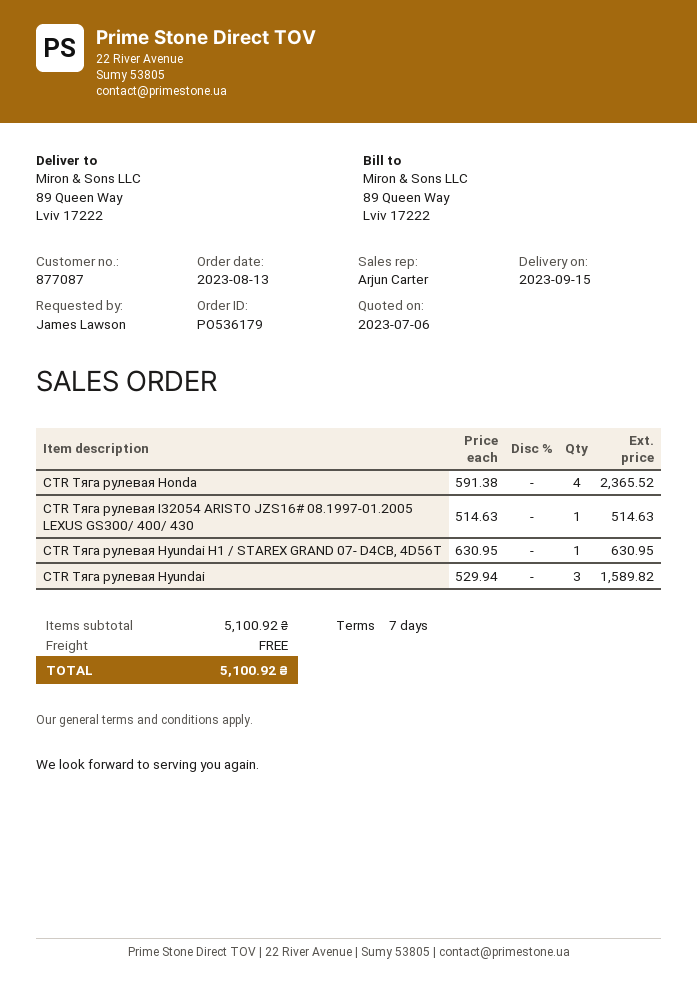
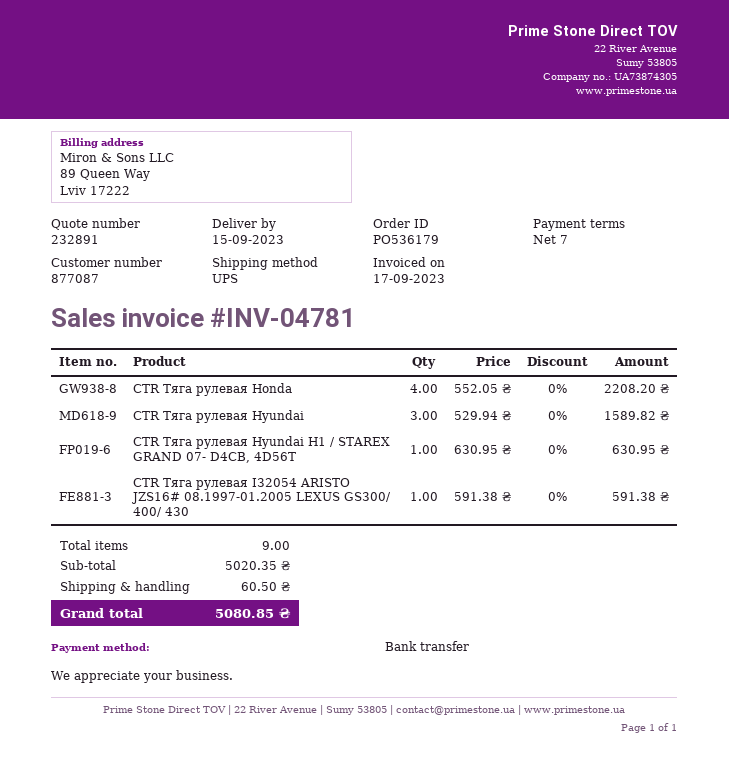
CTR Тяга рулевая Honda: 4 x 591.38 = 2365.52 -> 4 x 552.05 = 2208.20
CTR Тяга рулевая I32054 ARISTO JZS16# 08.1997-01.2005 LEXUS GS300/ 400/ 430: 1 x 514.63 = 514.63 -> 1 x 591.38 = 591.38
subtotal: 5100.92 -> 5020.35
shipping: 0.00 -> 60.50
total: 5100.92 -> 5080.85

